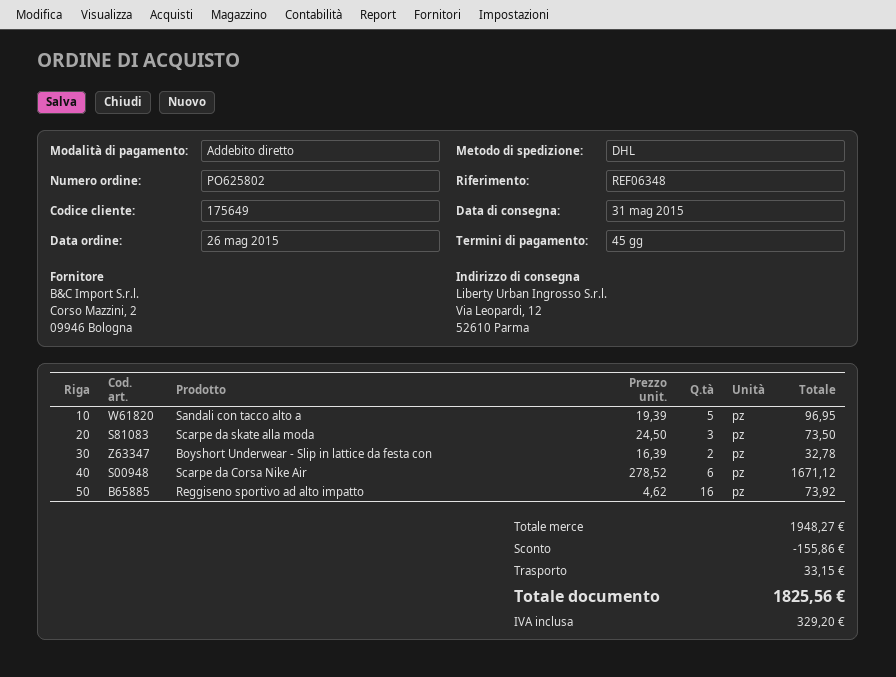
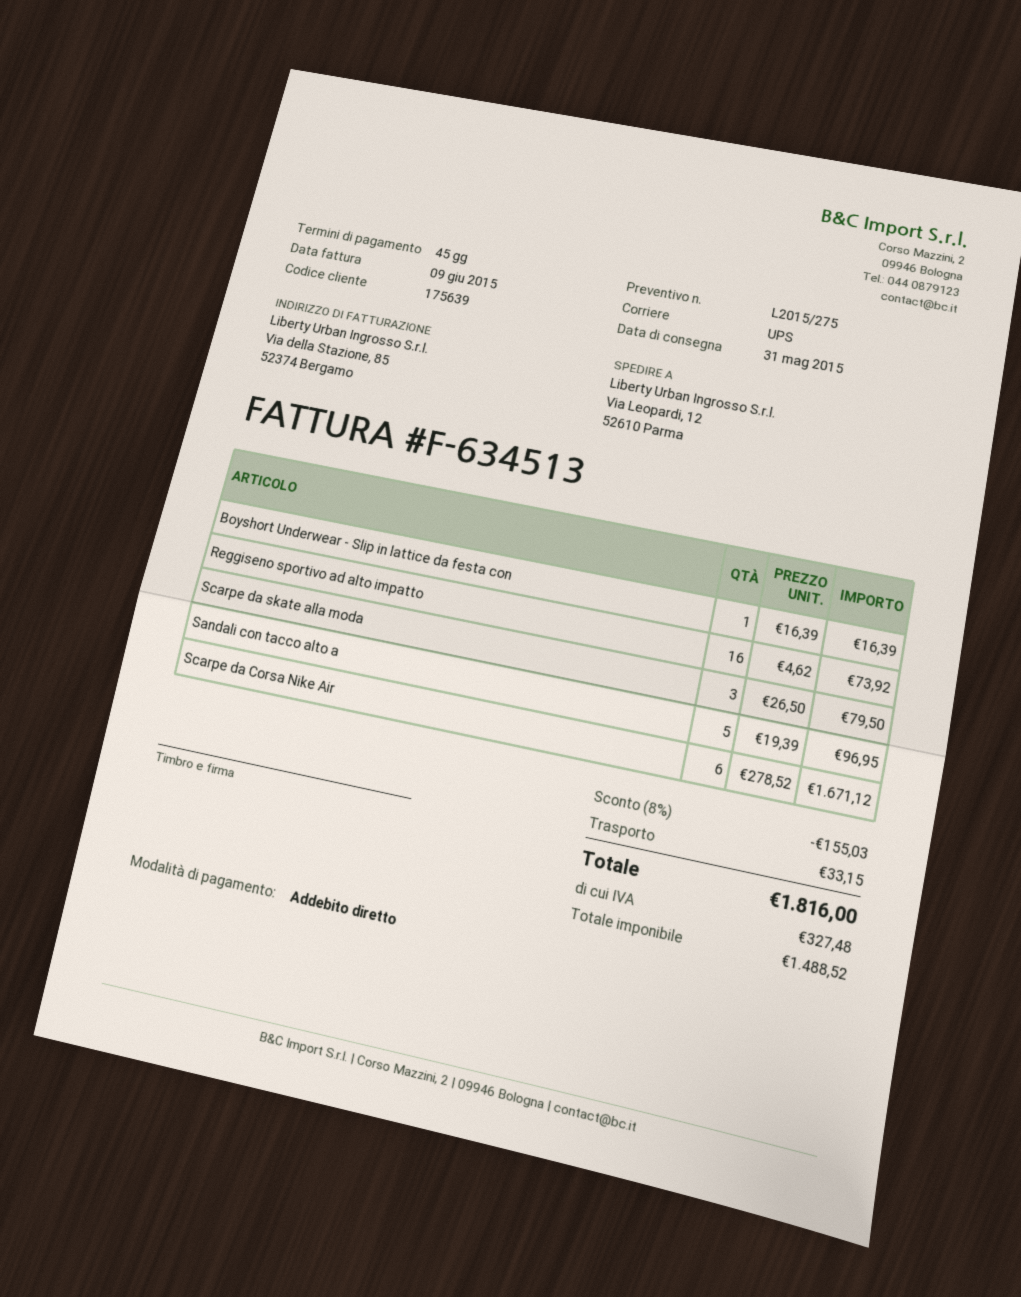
customer number: 175649 -> 175639
shipping method: DHL -> UPS
Scarpe da skate alla moda: 3 x 24.50 = 73.50 -> 3 x 26.50 = 79.50
Boyshort Underwear - Slip in lattice da festa con: 2 x 16.39 = 32.78 -> 1 x 16.39 = 16.39
discount: 155.86 -> 155.03
tax: 329.20 -> 327.48
total: 1825.56 -> 1816.00

